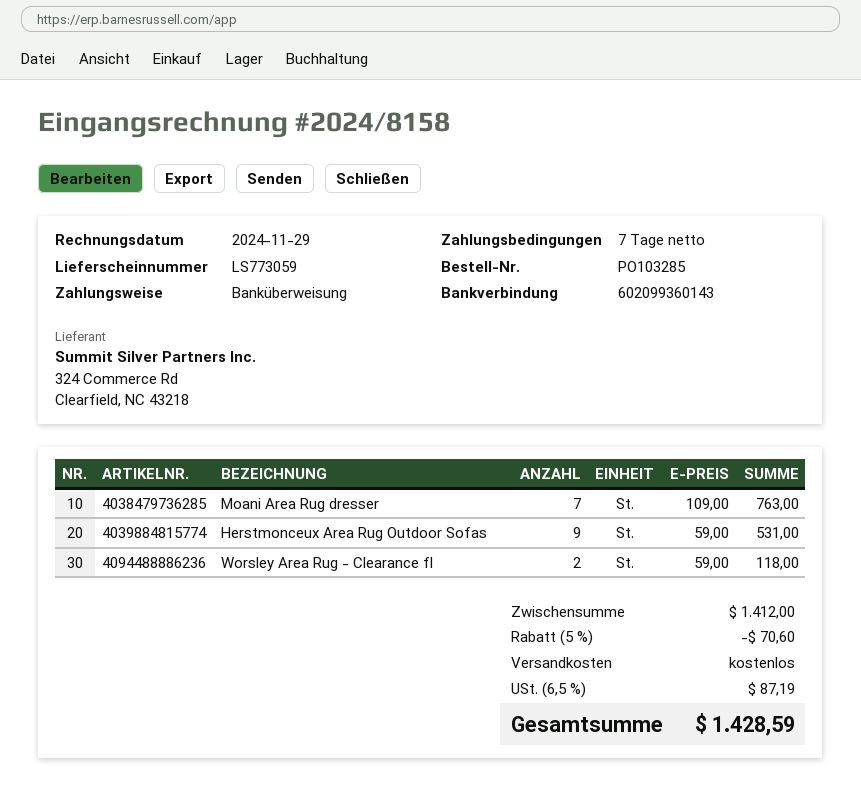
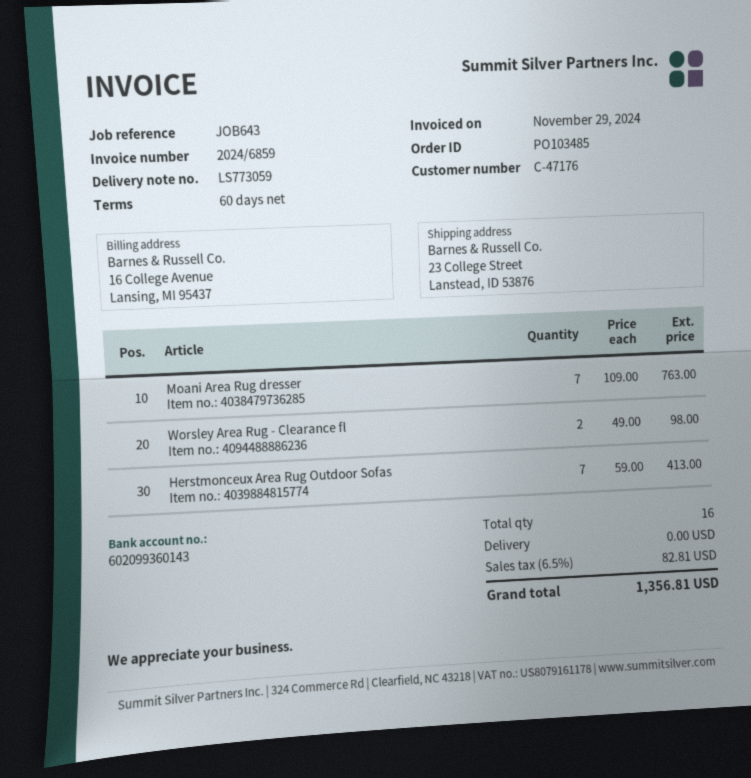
order number: PO103285 -> PO103485
invoice number: 2024/8158 -> 2024/6859
payment terms: 7 days -> 60 days
Herstmonceux Area Rug Outdoor Sofas: 9 x 59.00 = 531.00 -> 7 x 59.00 = 413.00
Worsley Area Rug - Clearance fl: 2 x 59.00 = 118.00 -> 2 x 49.00 = 98.00
discount: 5% = 70.60 -> none
tax: 6.5% = 87.19 -> 6.5% = 82.81
total: 1428.59 -> 1356.81

